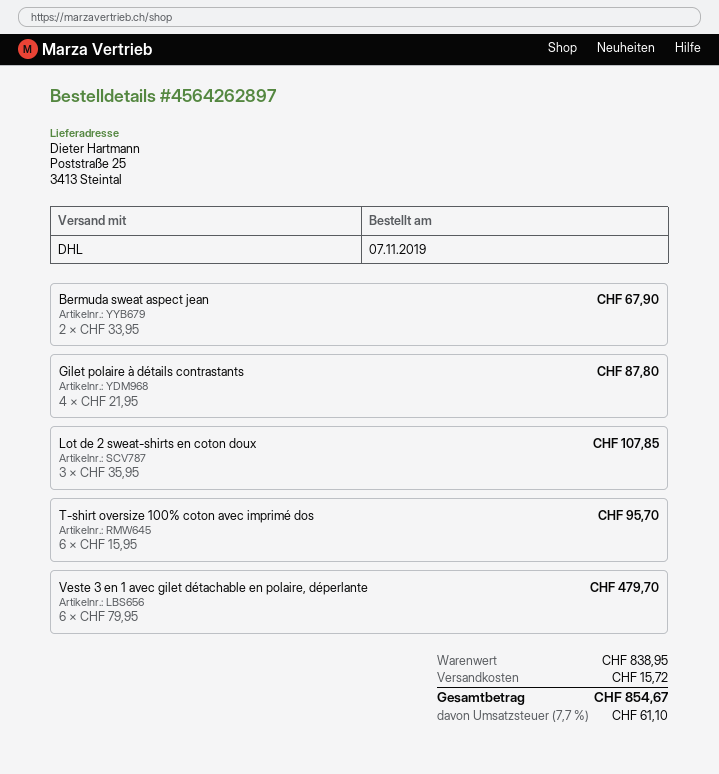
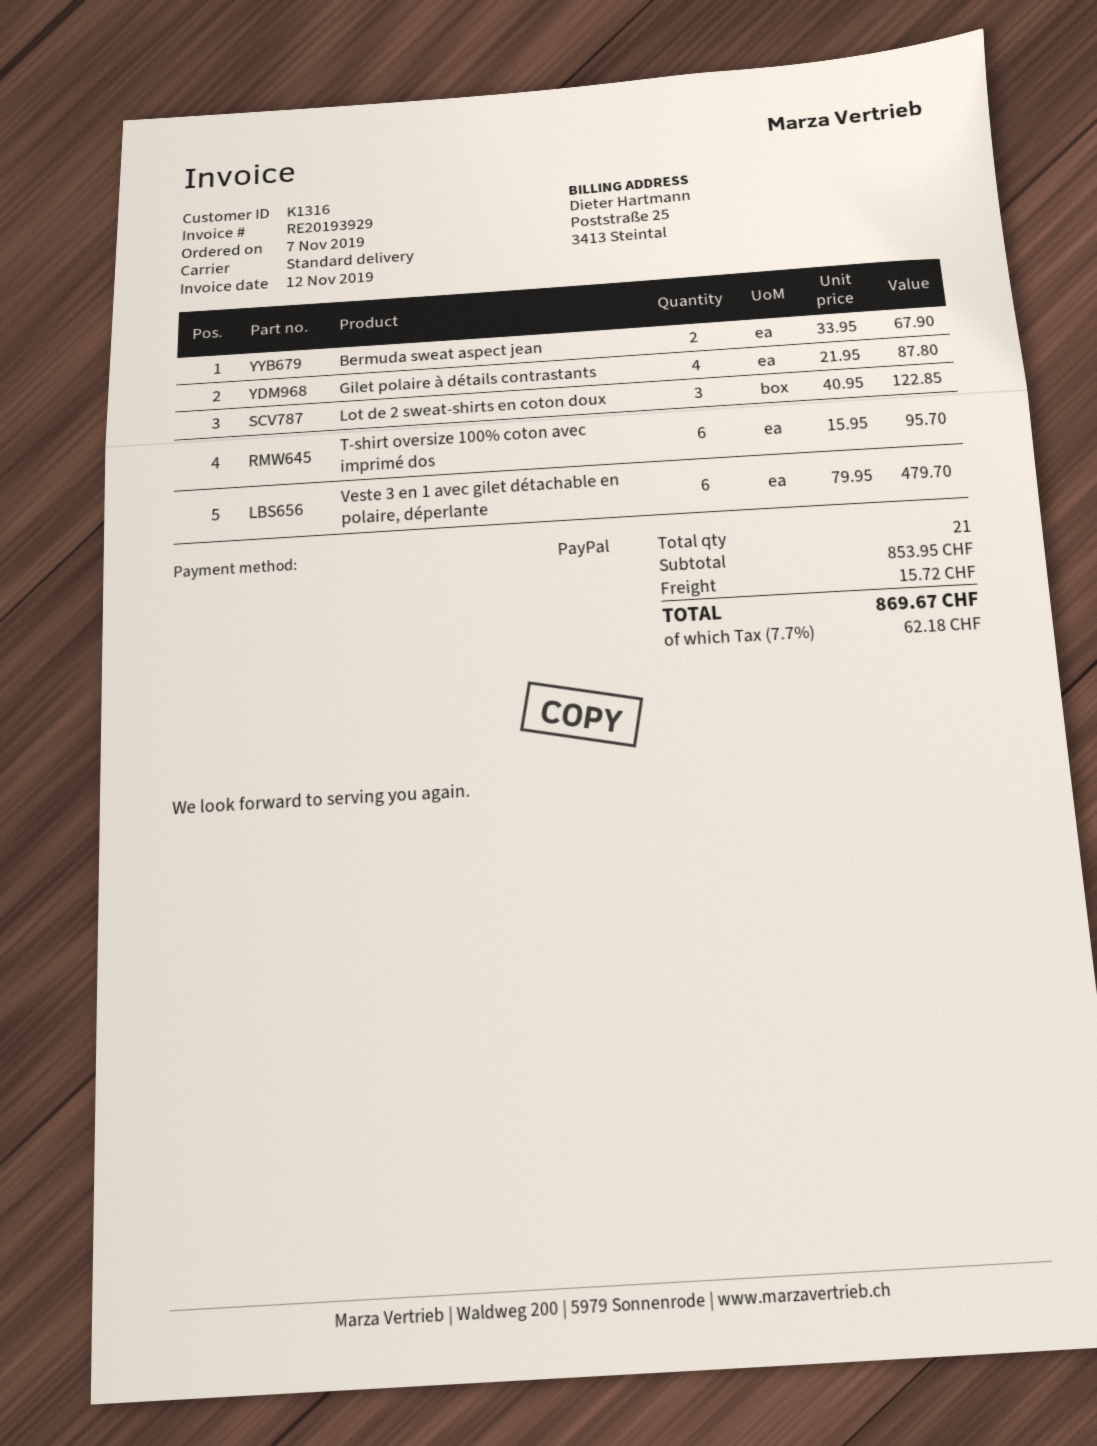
shipping method: DHL -> standard
Lot de 2 sweat-shirts en coton doux: 3 x 35.95 = 107.85 -> 3 x 40.95 = 122.85
subtotal: 838.95 -> 853.95
tax: 7.7% = 61.10 -> 7.7% = 62.18
total: 854.67 -> 869.67

